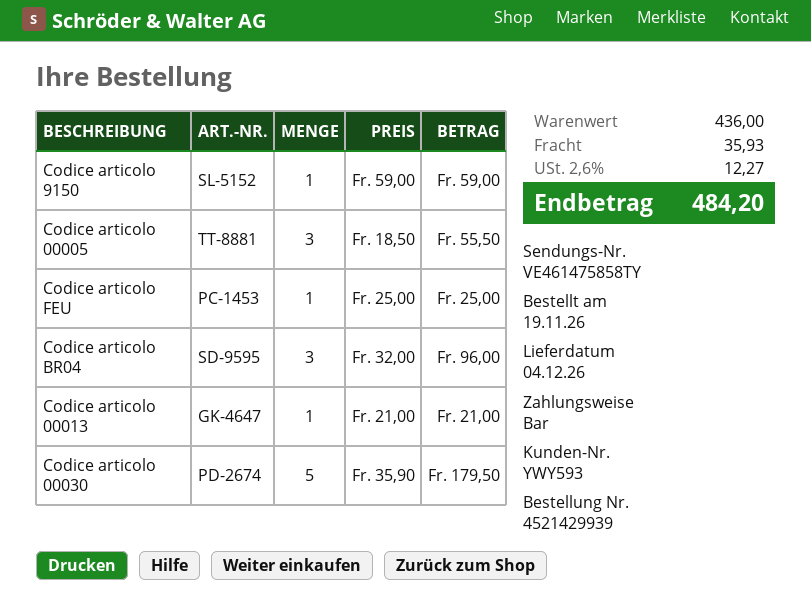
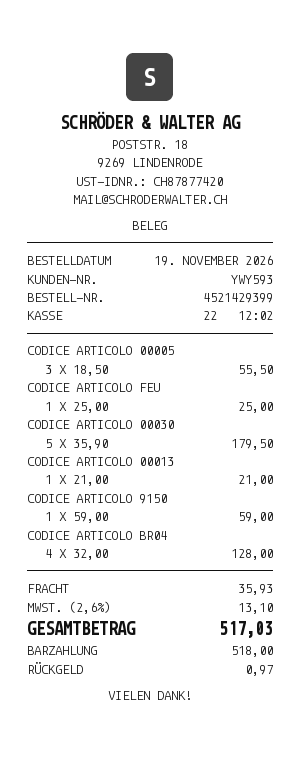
order number: 4521429939 -> 4521429399
Codice articolo BR04: 3 x 32.00 = 96.00 -> 4 x 32.00 = 128.00
tax: 2.6% = 12.27 -> 2.6% = 13.10
total: 484.20 -> 517.03

